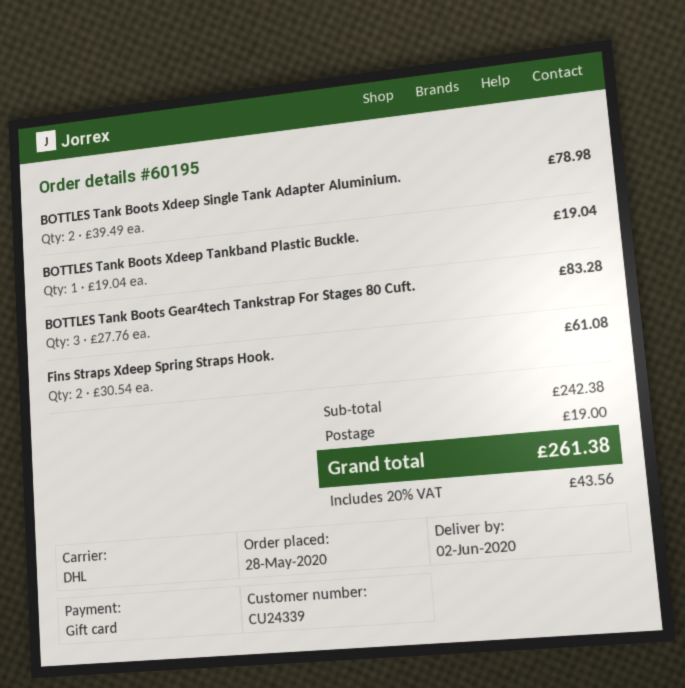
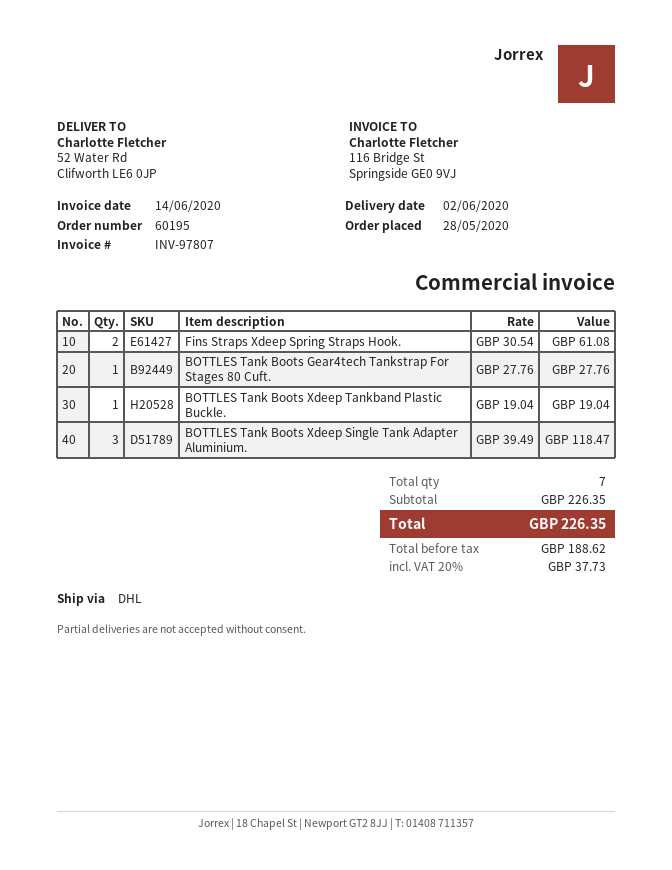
BOTTLES Tank Boots Xdeep Single Tank Adapter Aluminium.: 2 x 39.49 = 78.98 -> 3 x 39.49 = 118.47
BOTTLES Tank Boots Gear4tech Tankstrap For Stages 80 Cuft.: 3 x 27.76 = 83.28 -> 1 x 27.76 = 27.76
subtotal: 242.38 -> 226.35
shipping: 19.00 -> none
tax: 20% = 43.56 -> 20% = 37.73
total: 261.38 -> 226.35

